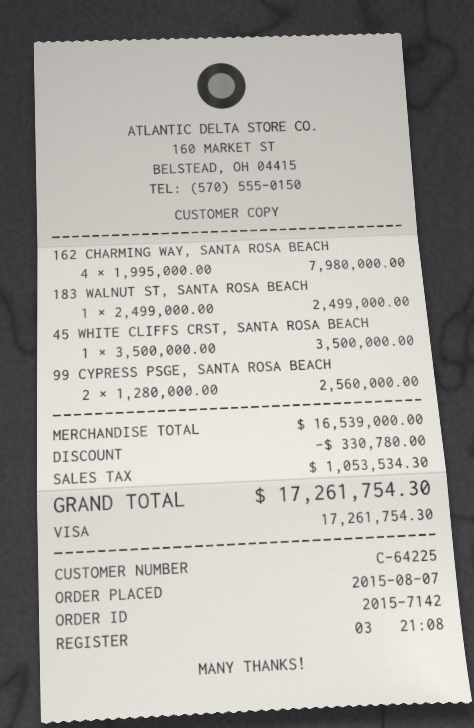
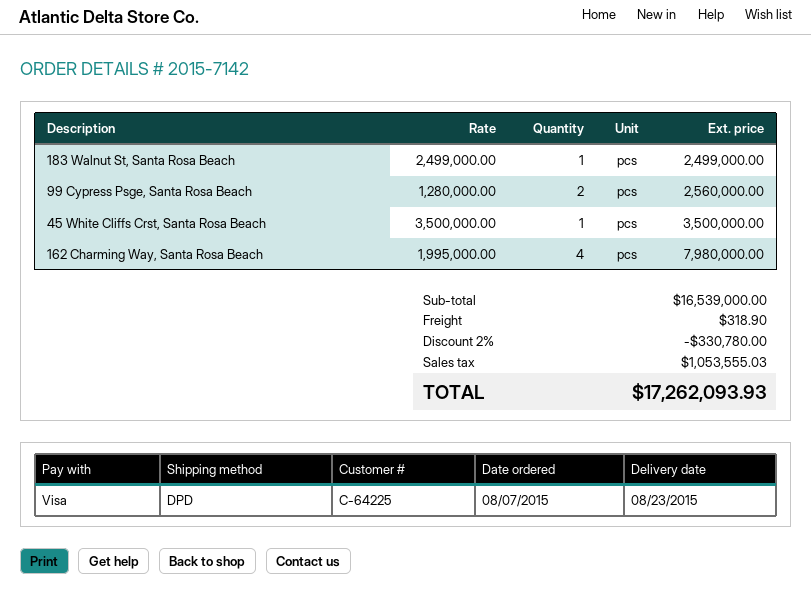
shipping: none -> 318.90
tax: 1053534.30 -> 1053555.03
total: 17261754.30 -> 17262093.93

